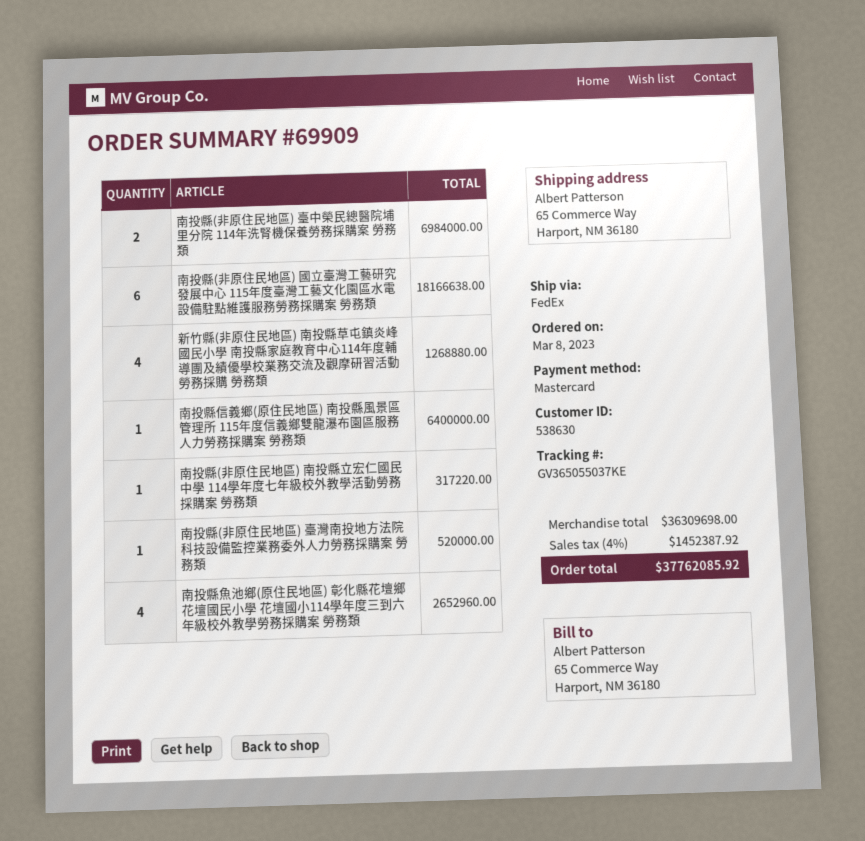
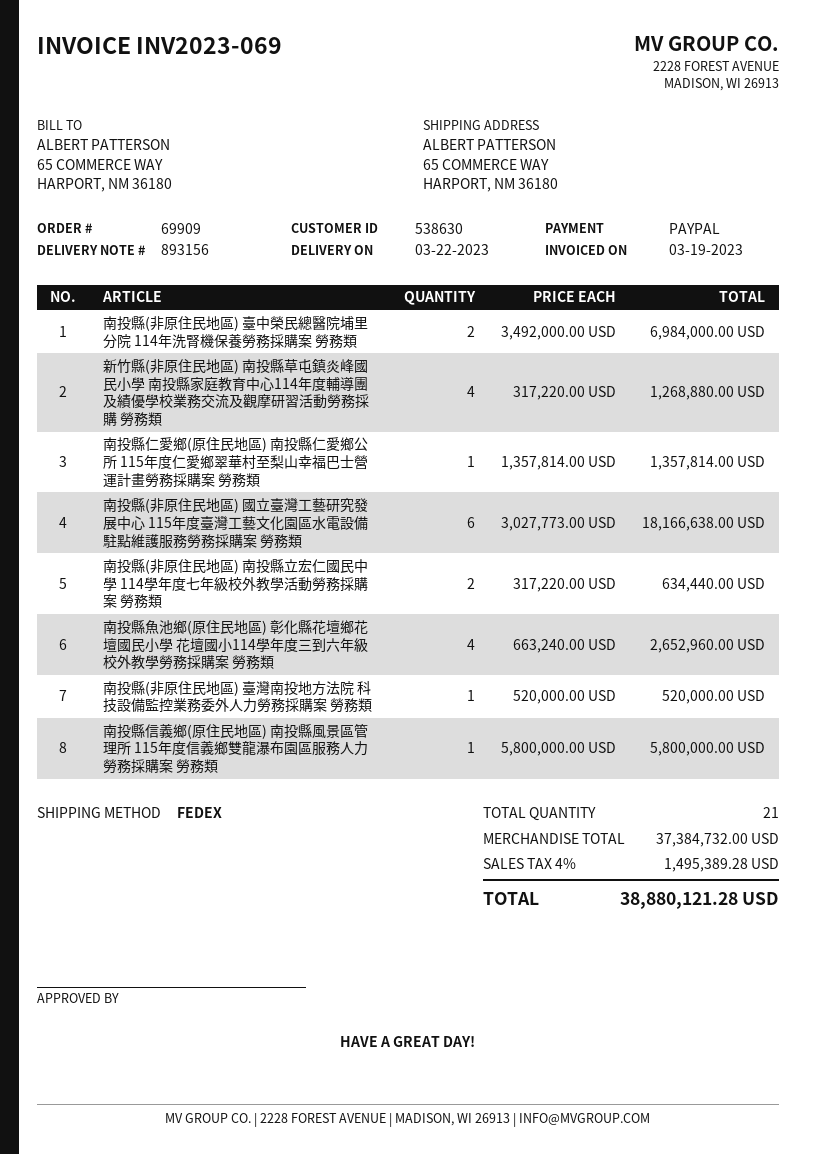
payment method: Mastercard -> PayPal
南投縣信義鄉(原住民地區) 南投縣風景區管理所 115年度信義鄉雙龍瀑布園區服務人力勞務採購案 勞務類: 1 for 6400000.00 -> 1 for 5800000.00
南投縣(非原住民地區) 南投縣立宏仁國民中學 114學年度七年級校外教學活動勞務採購案 勞務類: 1 for 317220.00 -> 2 for 634440.00
南投縣仁愛鄉(原住民地區) 南投縣仁愛鄉公所 115年度仁愛鄉翠華村至梨山幸福巴士營運計畫勞務採購案 勞務類: none -> 1 for 1357814.00
subtotal: 36309698.00 -> 37384732.00
tax: 4% = 1452387.92 -> 4% = 1495389.28
total: 37762085.92 -> 38880121.28

